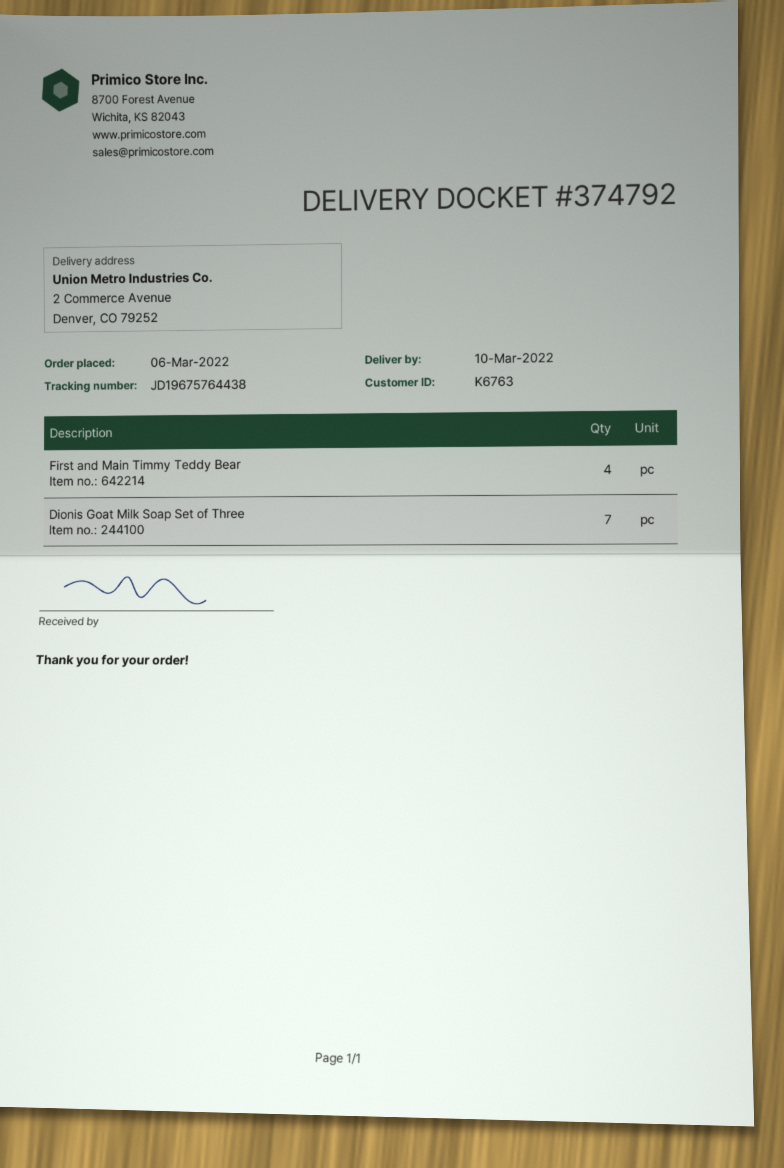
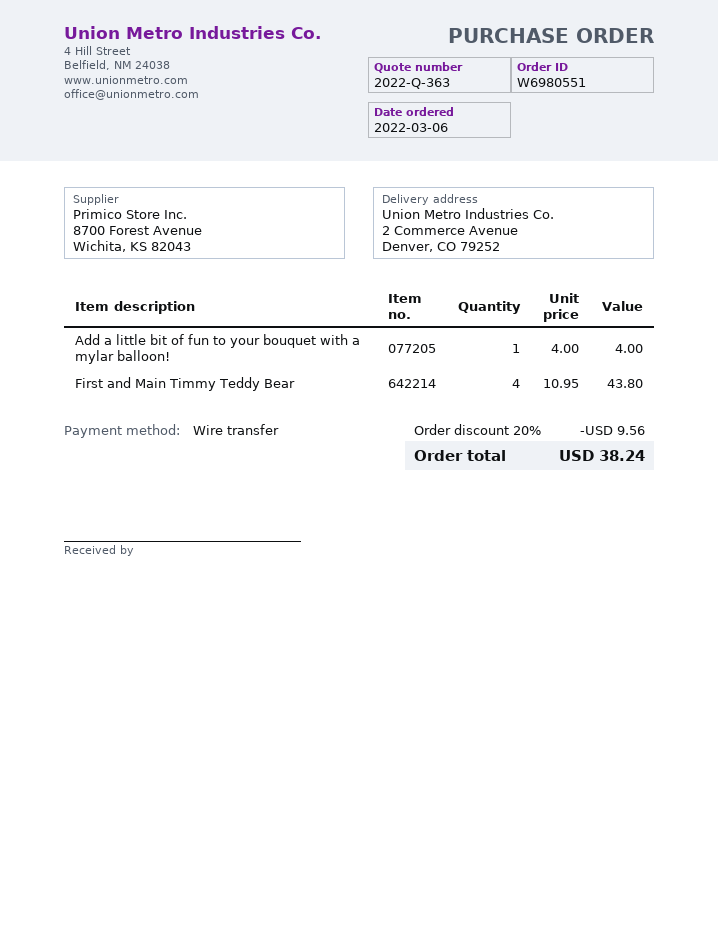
Dionis Goat Milk Soap Set of Three: 7 -> none
Add a little bit of fun to your bouquet with a mylar balloon!: none -> 1

